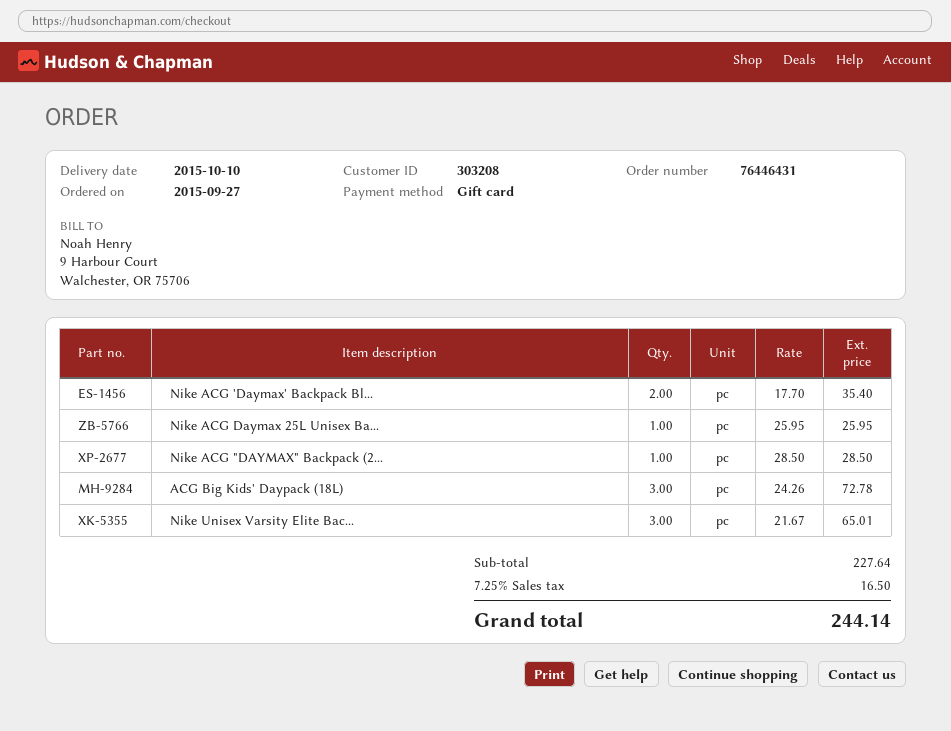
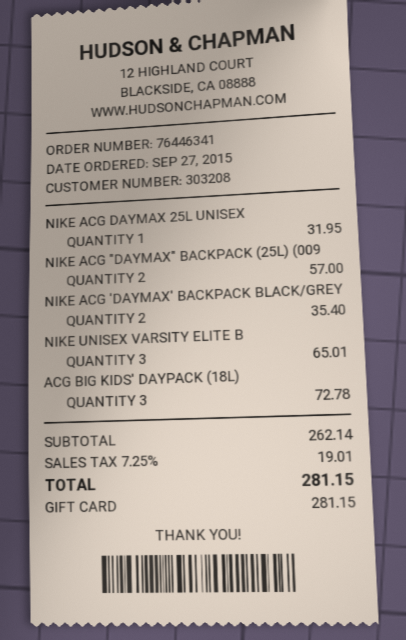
order number: 76446431 -> 76446341
Nike ACG Daymax 25L Unisex Ba...: 1 for 25.95 -> 1 for 31.95
Nike ACG "DAYMAX" Backpack (2...: 1 for 28.50 -> 2 for 57.00
subtotal: 227.64 -> 262.14
tax: 7.25% = 16.50 -> 7.25% = 19.01
total: 244.14 -> 281.15

